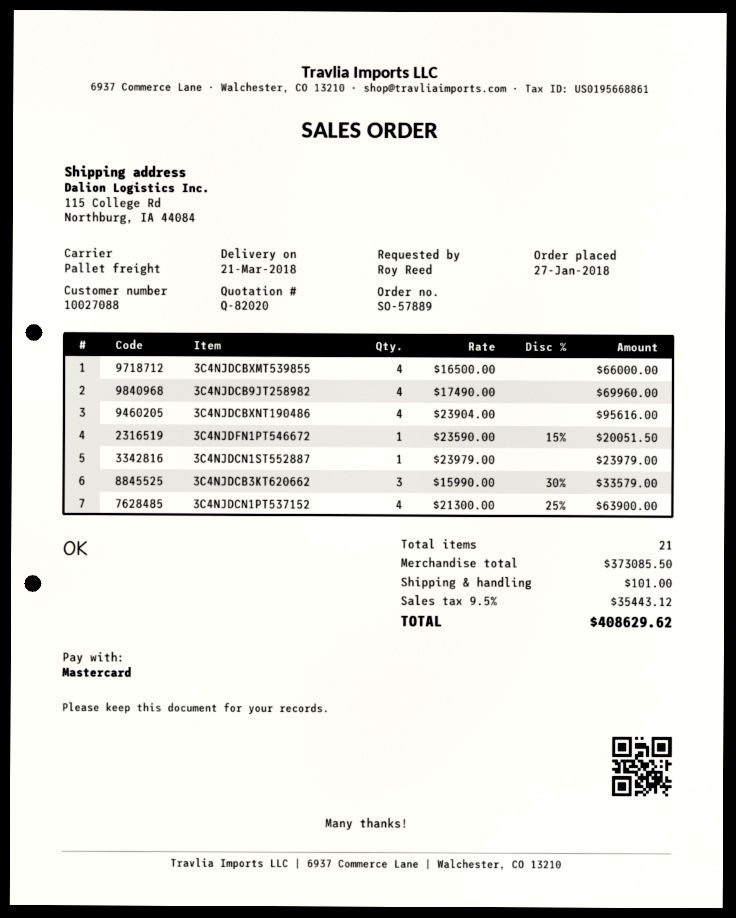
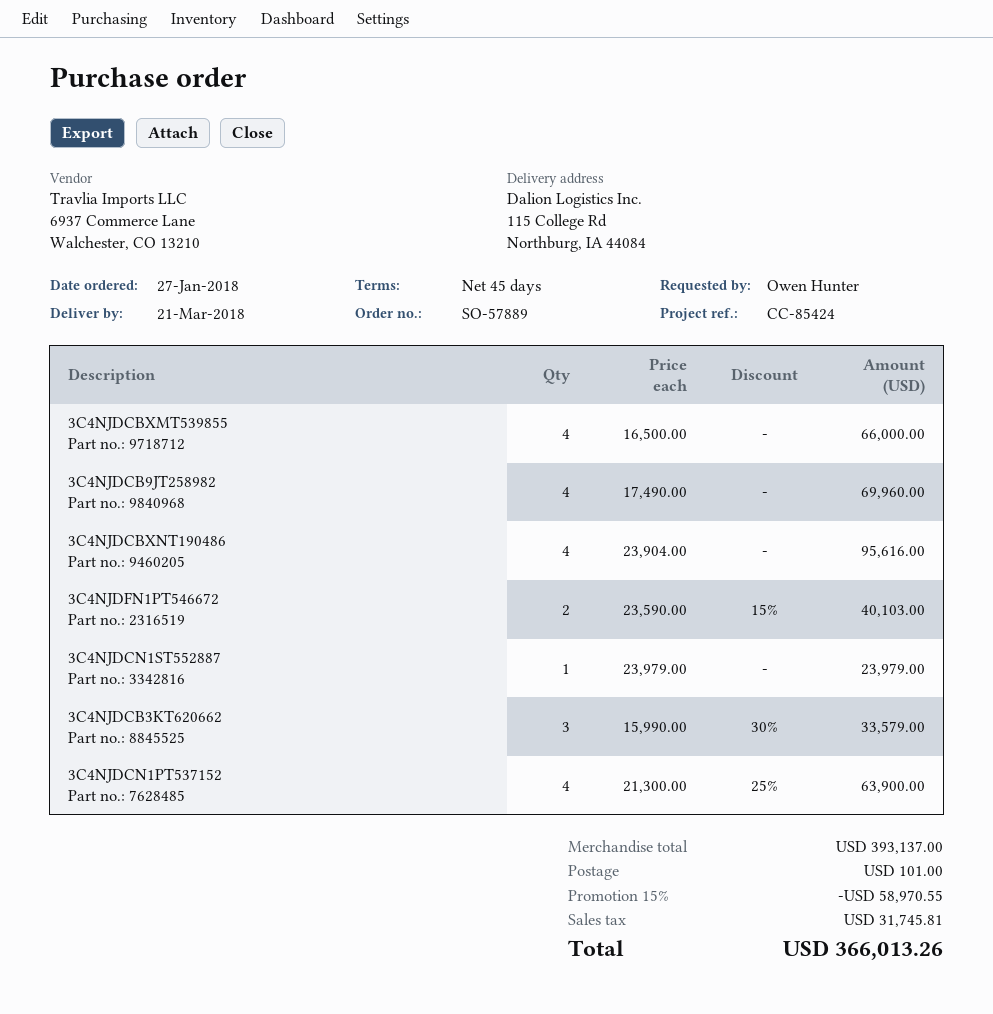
ordered by: Roy Reed -> Owen Hunter
3C4NJDFN1PT546672: 1 x 23590.00 - 15% = 20051.50 -> 2 x 23590.00 - 15% = 40103.00
subtotal: 373085.50 -> 393137.00
discount: none -> 15% = 58970.55
tax: 35443.12 -> 31745.81
total: 408629.62 -> 366013.26

